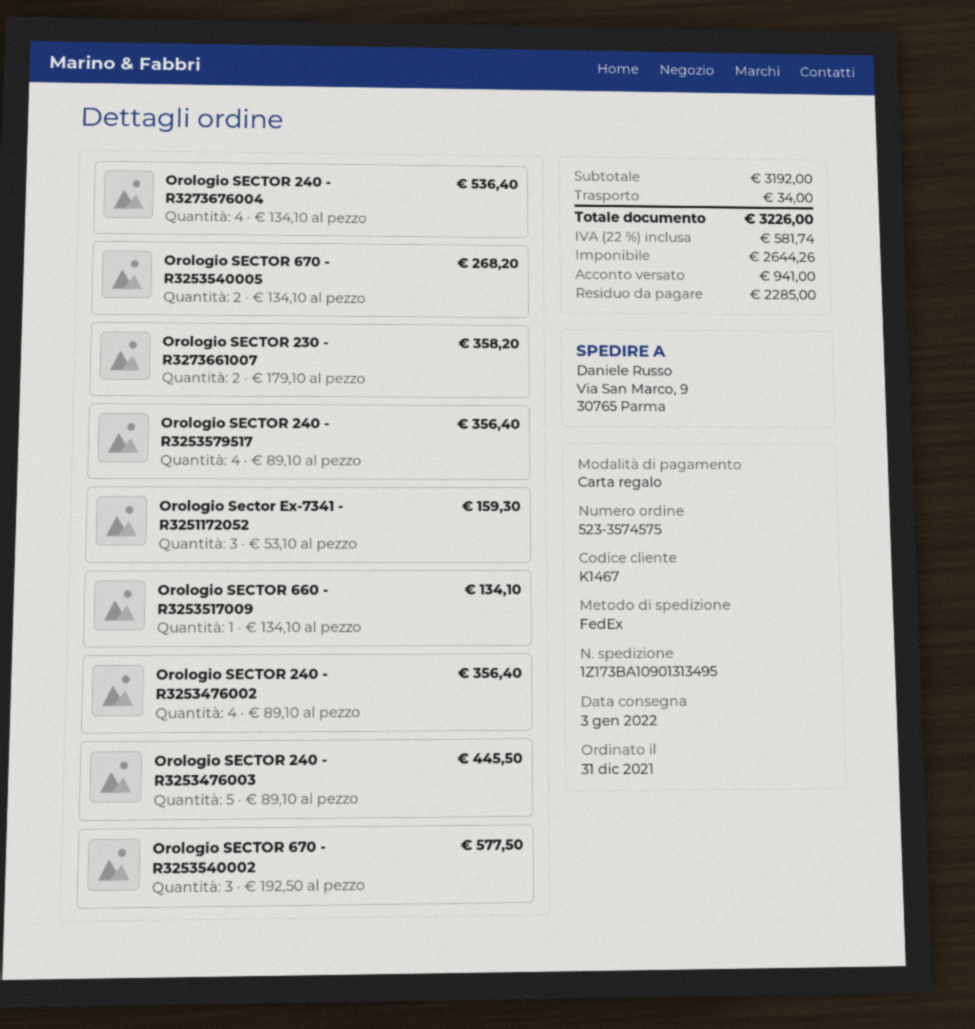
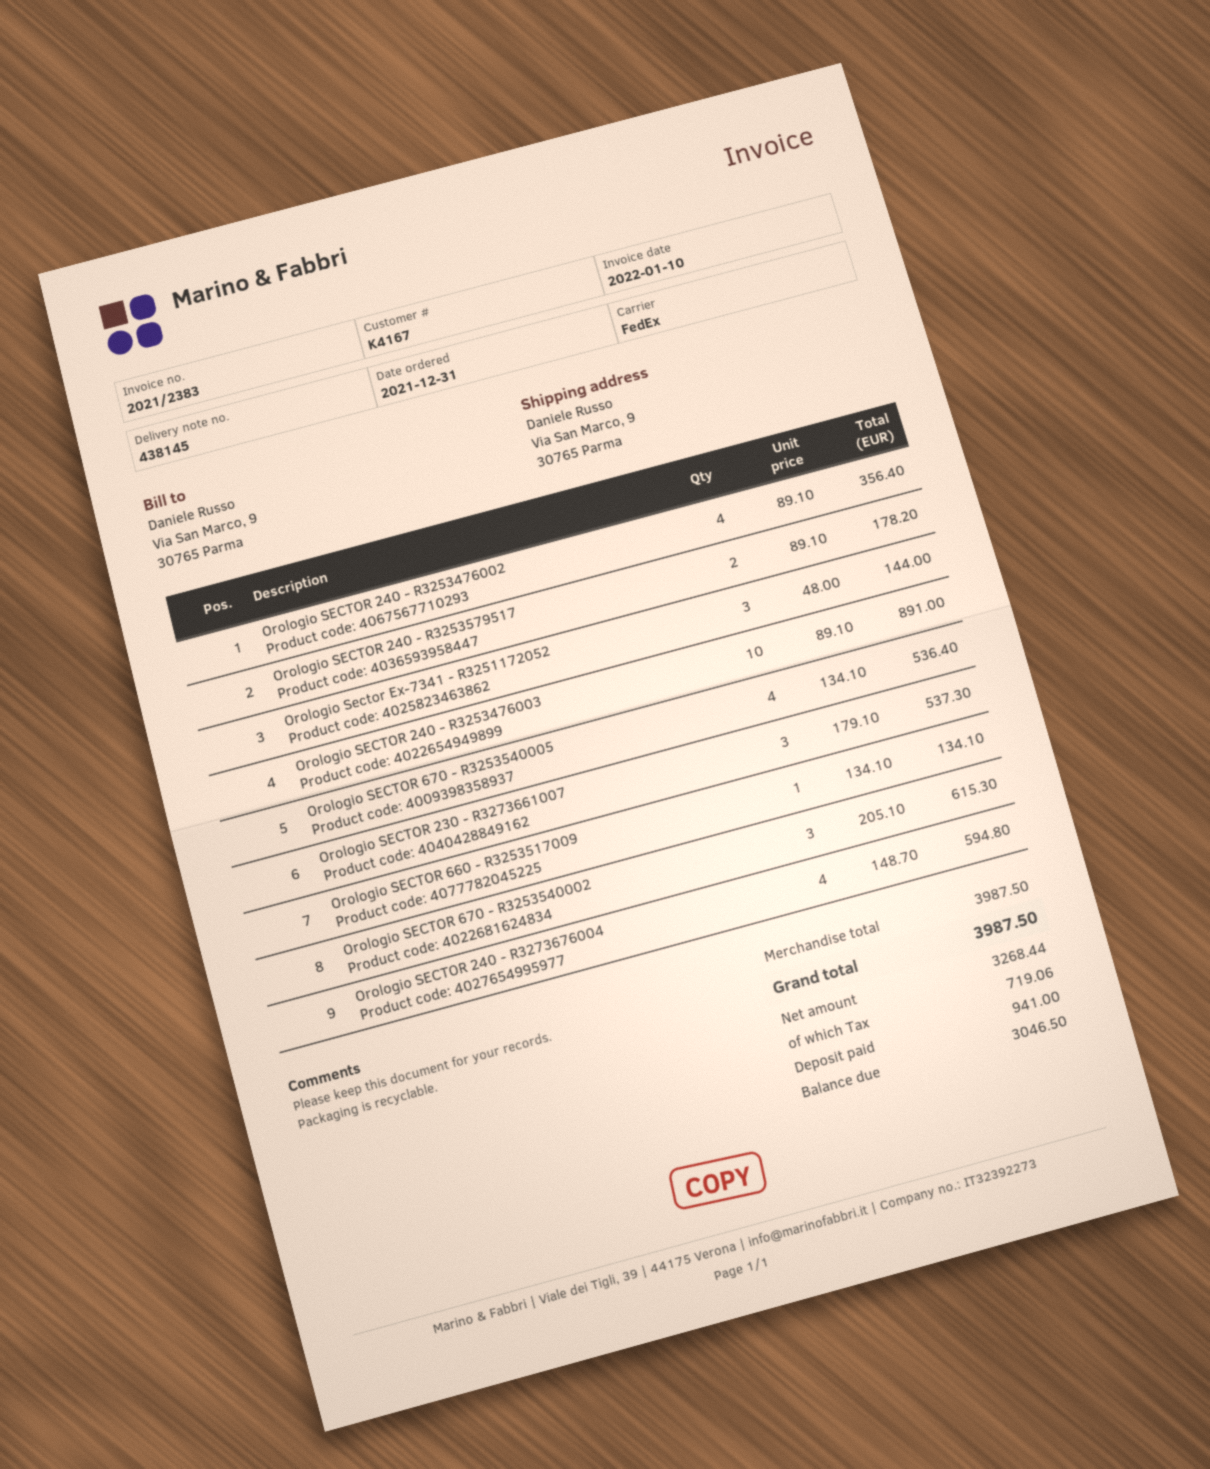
customer number: K1467 -> K4167
Orologio SECTOR 240 - R3273676004: 4 x 134.10 = 536.40 -> 4 x 148.70 = 594.80
Orologio SECTOR 670 - R3253540005: 2 x 134.10 = 268.20 -> 4 x 134.10 = 536.40
Orologio SECTOR 230 - R3273661007: 2 x 179.10 = 358.20 -> 3 x 179.10 = 537.30
Orologio SECTOR 240 - R3253579517: 4 x 89.10 = 356.40 -> 2 x 89.10 = 178.20
Orologio Sector Ex-7341 - R3251172052: 3 x 53.10 = 159.30 -> 3 x 48.00 = 144.00
Orologio SECTOR 240 - R3253476003: 5 x 89.10 = 445.50 -> 10 x 89.10 = 891.00
Orologio SECTOR 670 - R3253540002: 3 x 192.50 = 577.50 -> 3 x 205.10 = 615.30
subtotal: 3192.00 -> 3987.50
shipping: 34.00 -> none
net: 2644.26 -> 3268.44
tax: 581.74 -> 719.06
total: 3226.00 -> 3987.50
balance: 2285.00 -> 3046.50

